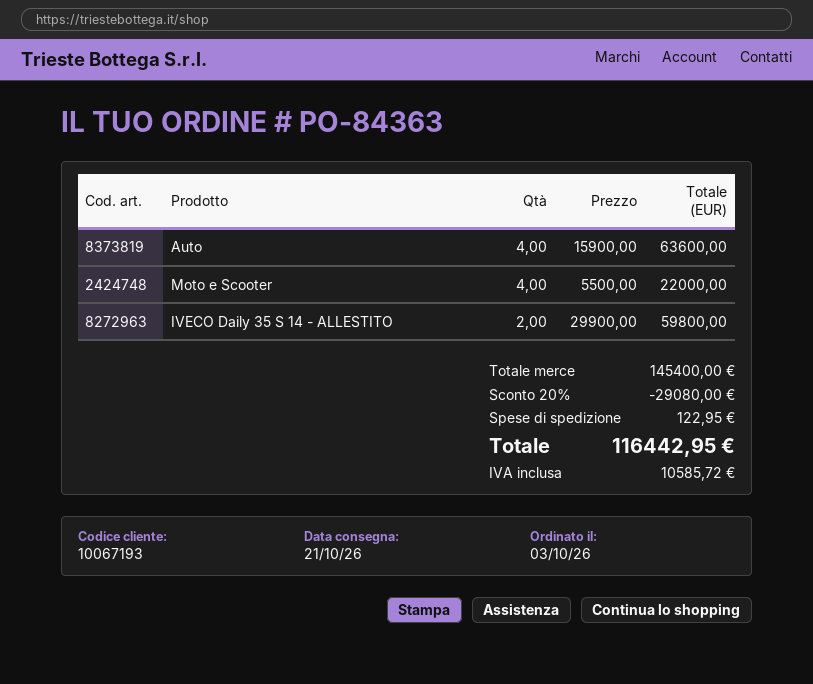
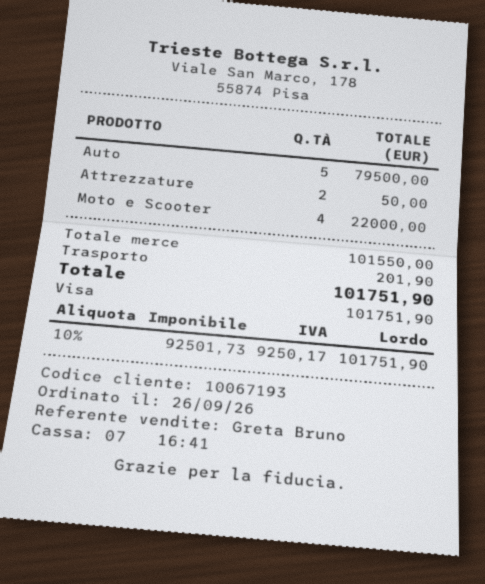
order date: 2026-10-03 -> 2026-09-26
Auto: 4 for 63600.00 -> 5 for 79500.00
IVECO Daily 35 S 14 - ALLESTITO: 2 for 59800.00 -> none
Attrezzature: none -> 2 for 50.00
subtotal: 145400.00 -> 101550.00
discount: 20% = 29080.00 -> none
shipping: 122.95 -> 201.90
tax: 10585.72 -> 9250.17
total: 116442.95 -> 101751.90

